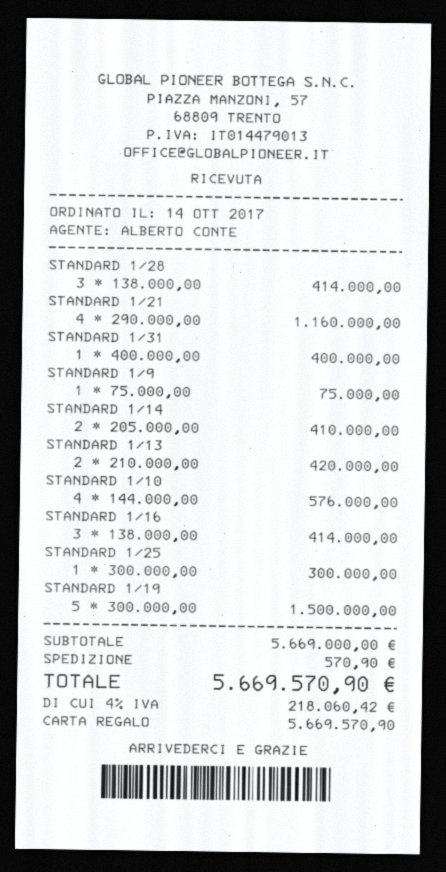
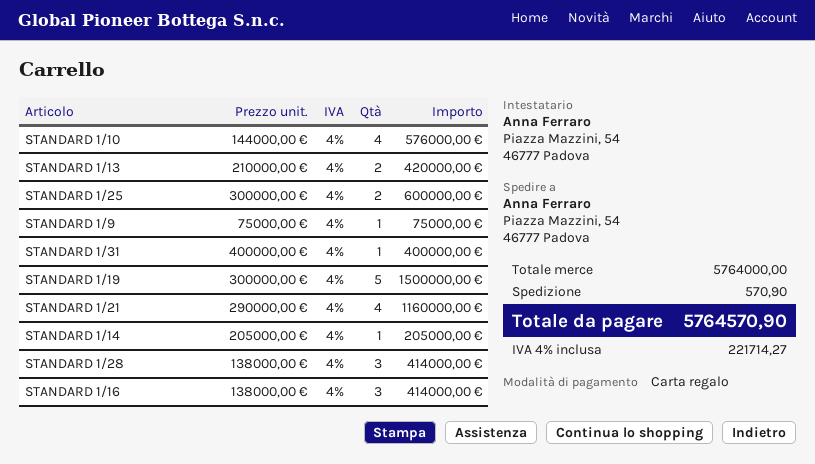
STANDARD 1/14: 2 x 205000.00 = 410000.00 -> 1 x 205000.00 = 205000.00
STANDARD 1/25: 1 x 300000.00 = 300000.00 -> 2 x 300000.00 = 600000.00
subtotal: 5669000.00 -> 5764000.00
tax: 4% = 218060.42 -> 4% = 221714.27
total: 5669570.90 -> 5764570.90

